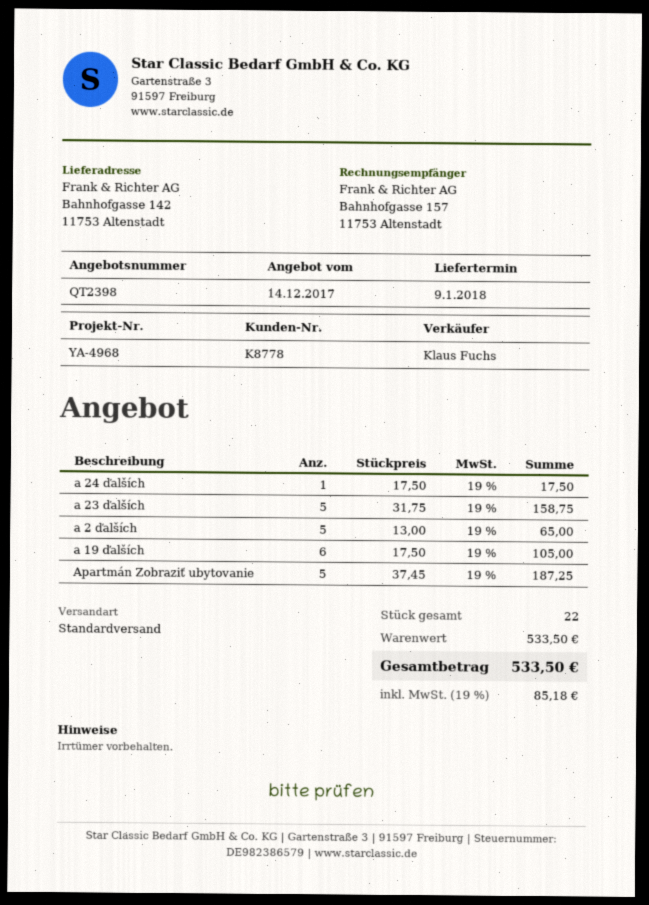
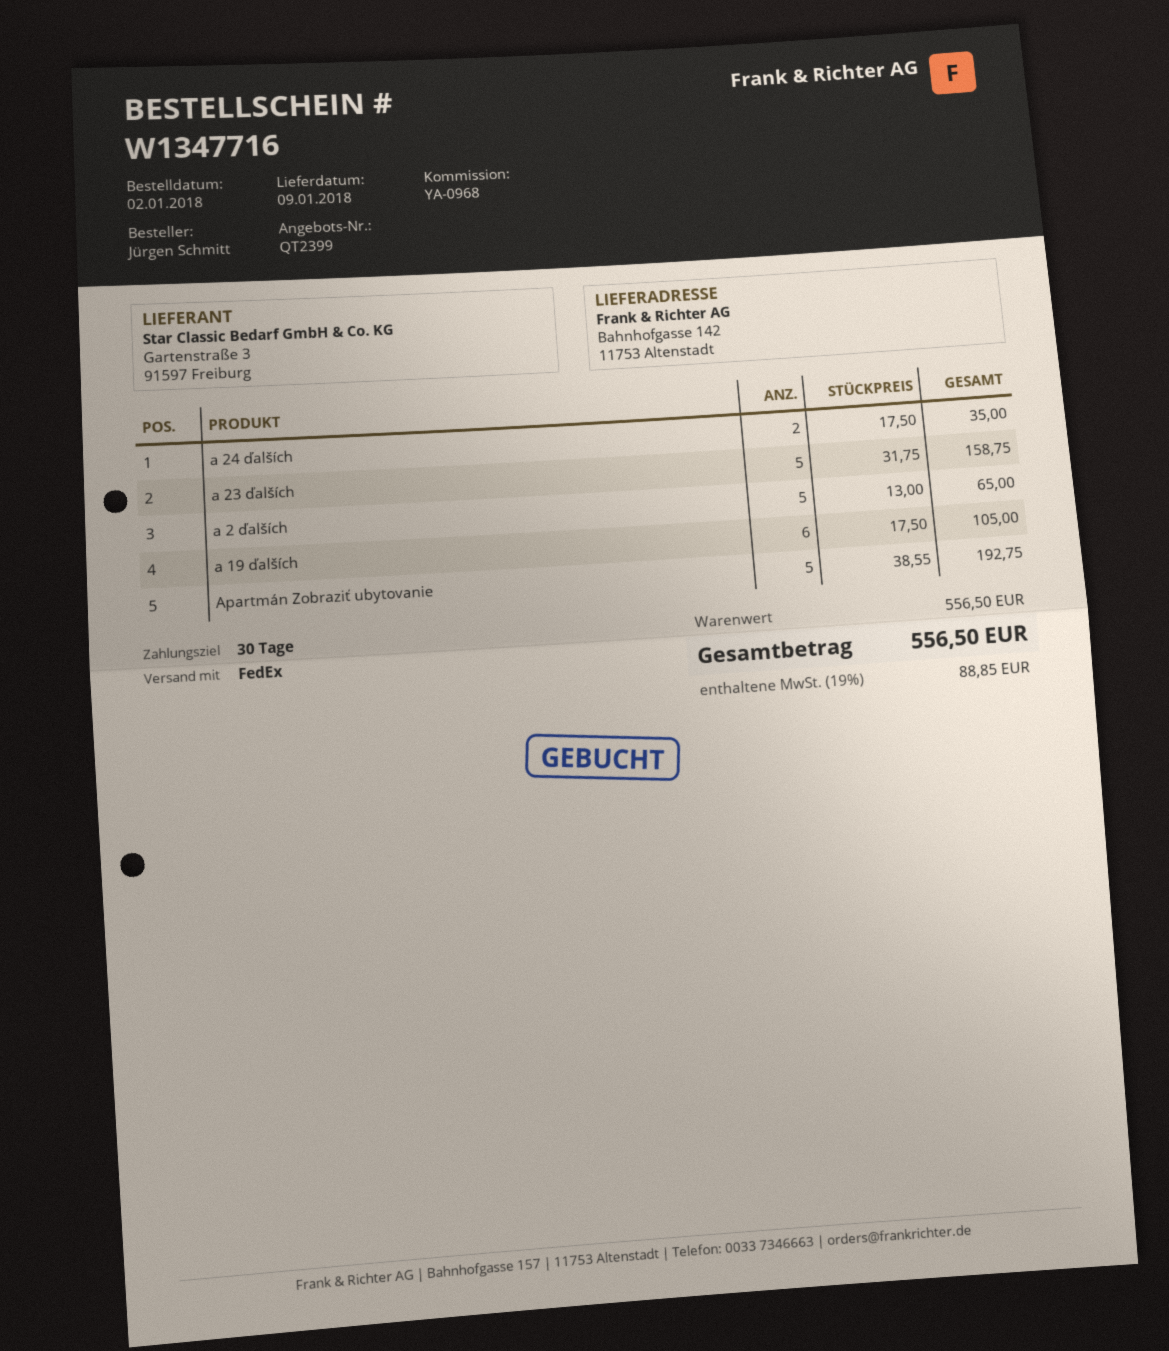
quote number: QT2398 -> QT2399
reference: YA-4968 -> YA-0968
shipping method: standard -> FedEx
a 24 ďalších: 1 x 17.50 = 17.50 -> 2 x 17.50 = 35.00
Apartmán Zobraziť ubytovanie: 5 x 37.45 = 187.25 -> 5 x 38.55 = 192.75
subtotal: 533.50 -> 556.50
tax: 19% = 85.18 -> 19% = 88.85
total: 533.50 -> 556.50

